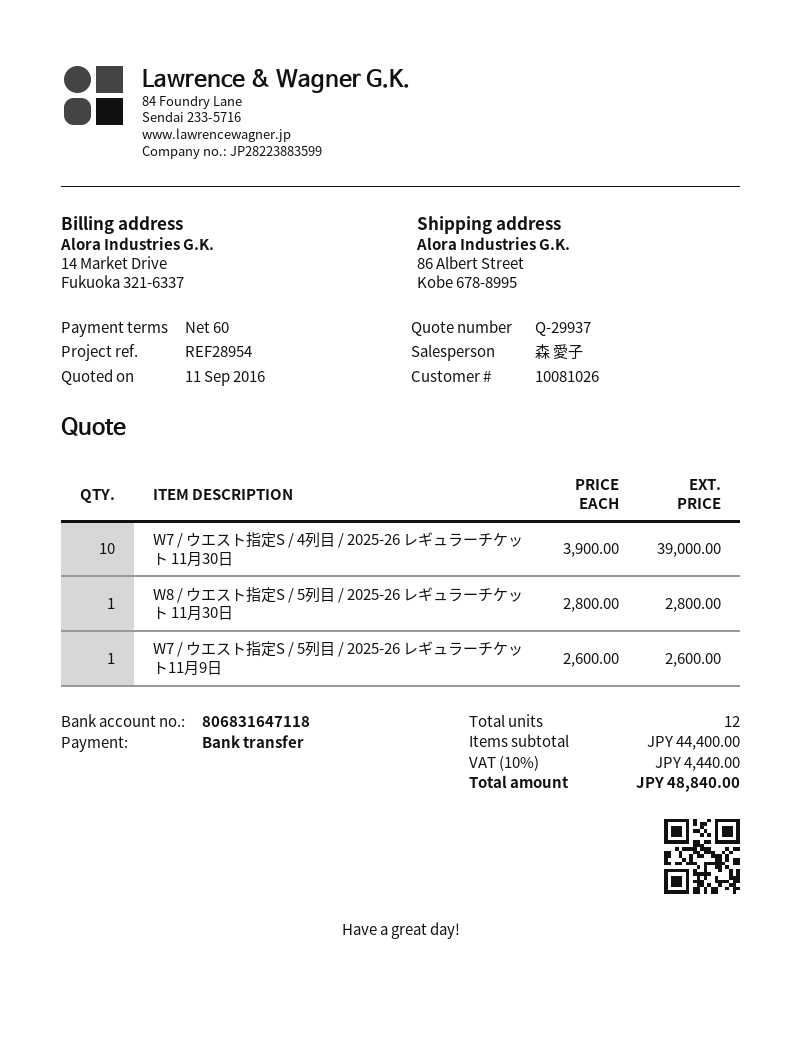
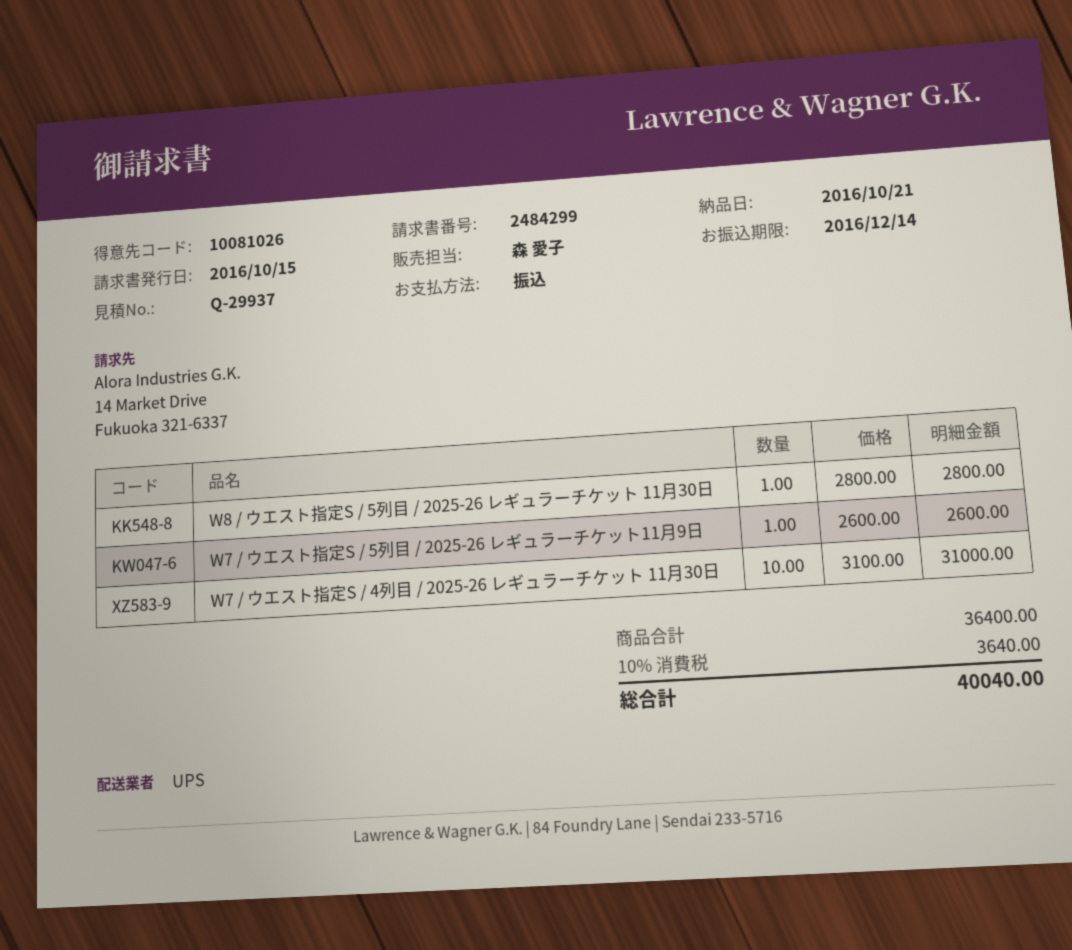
W7 / ウエスト指定S / 4列目 / 2025-26 レギュラーチケット 11月30日: 10 x 3900.00 = 39000.00 -> 10 x 3100.00 = 31000.00
subtotal: 44400.00 -> 36400.00
tax: 10% = 4440.00 -> 10% = 3640.00
total: 48840.00 -> 40040.00

